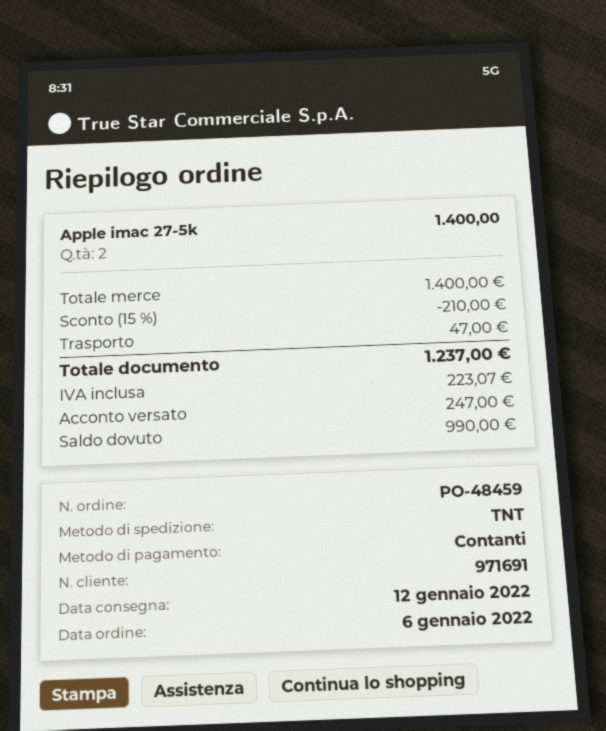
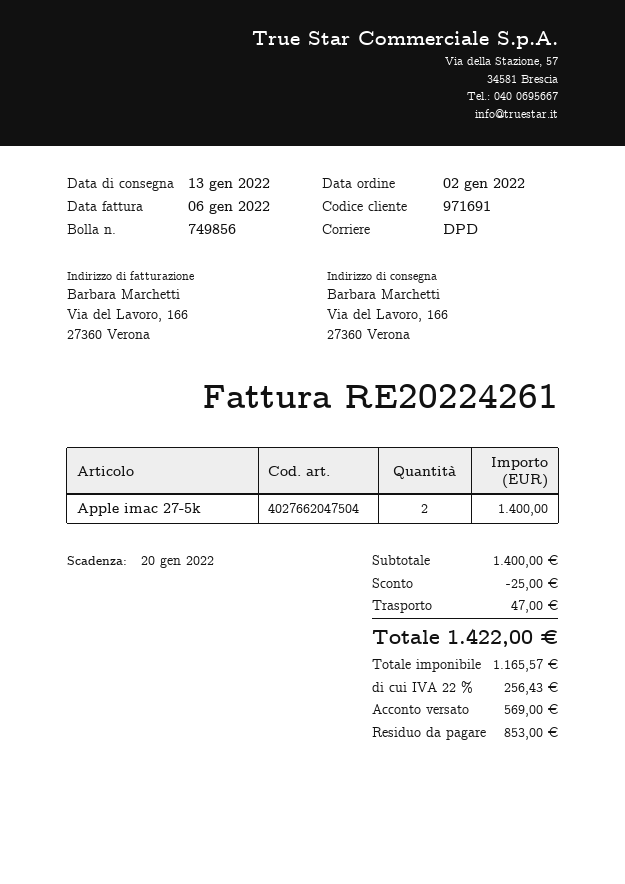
order date: 2022-01-06 -> 2022-01-02
delivery date: 2022-01-12 -> 2022-01-13
shipping method: TNT -> DPD
discount: 210.00 -> 25.00
tax: 223.07 -> 256.43
total: 1237.00 -> 1422.00
deposit: 247.00 -> 569.00
balance: 990.00 -> 853.00

